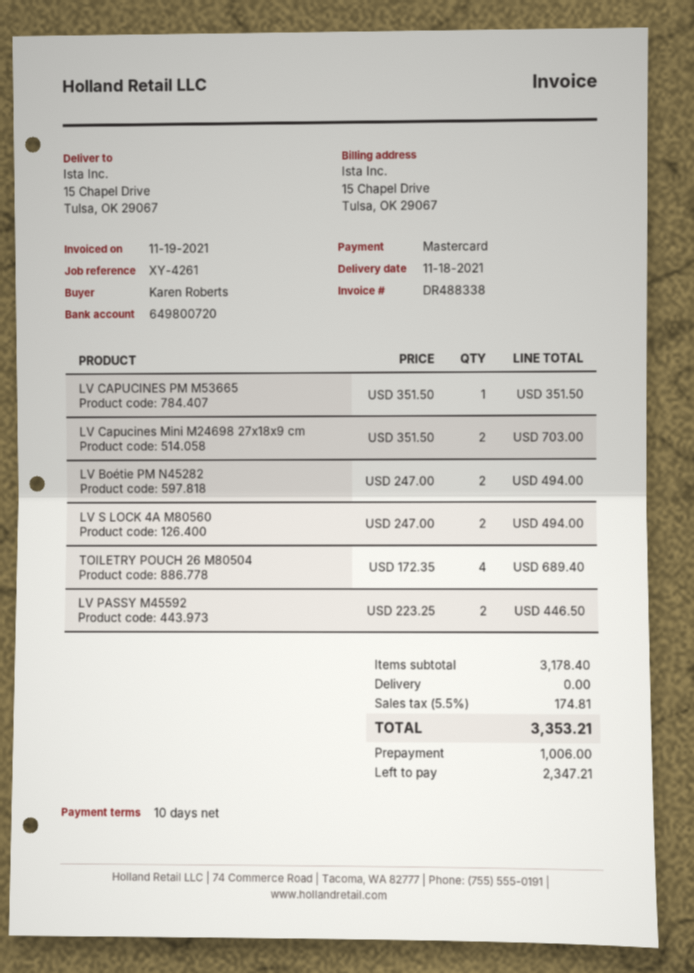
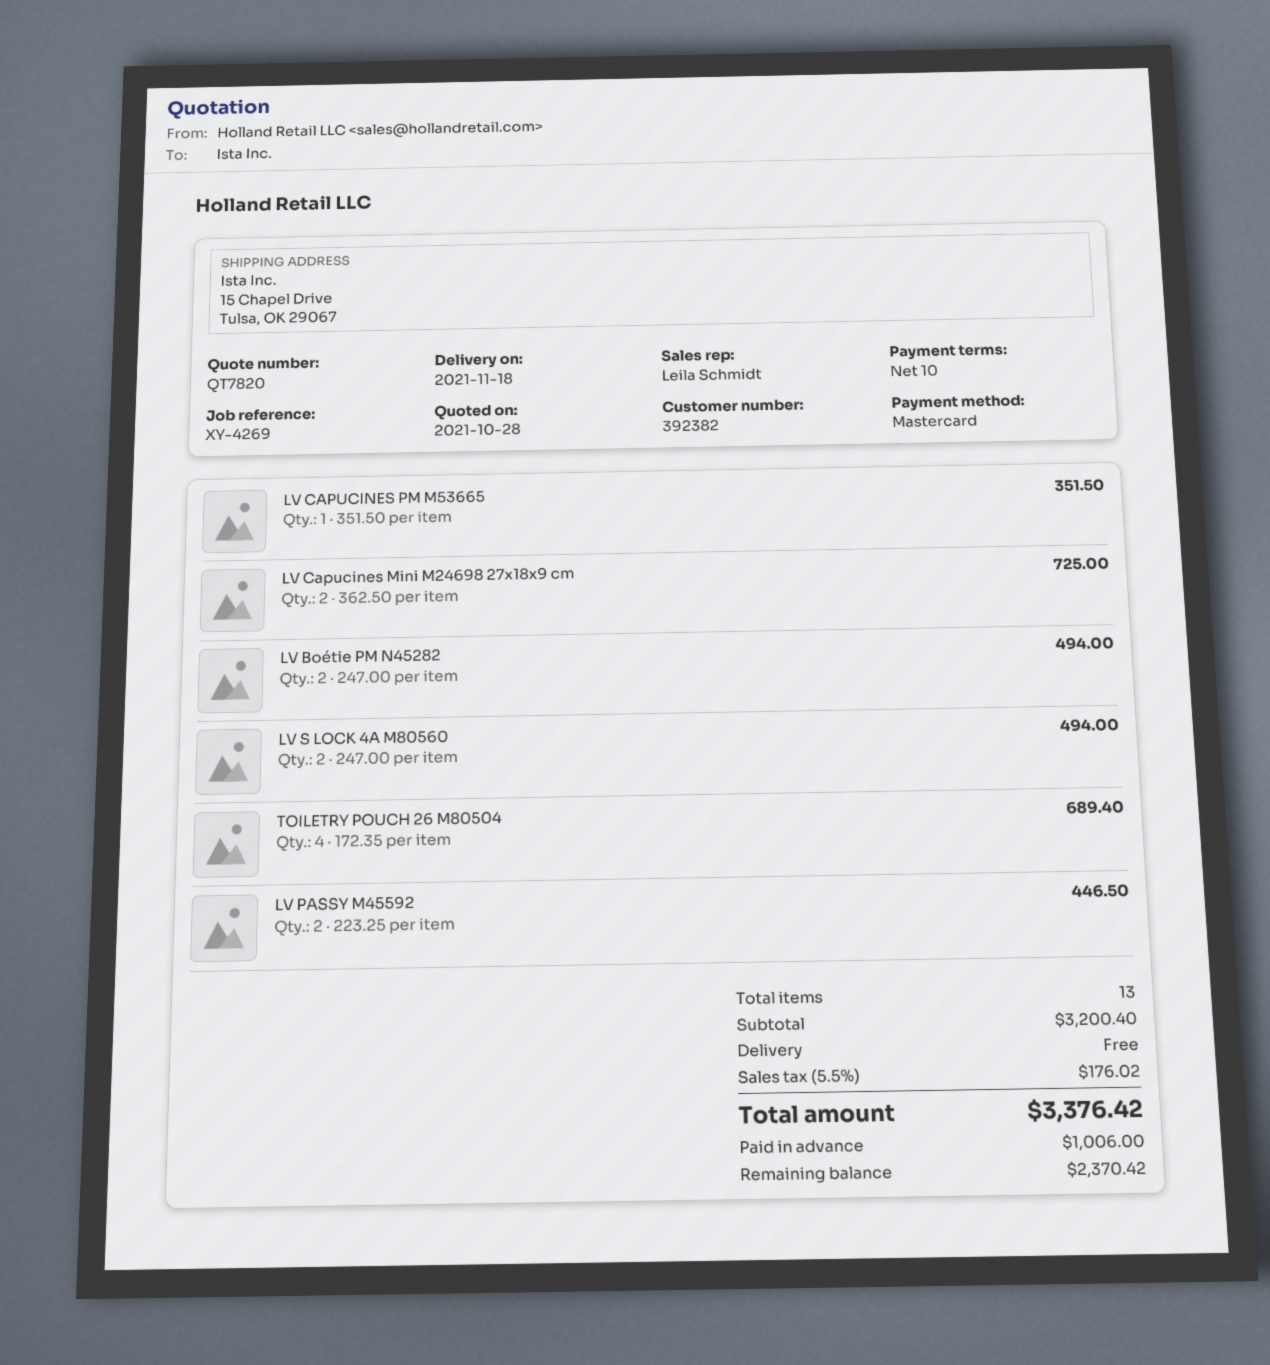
reference: XY-4261 -> XY-4269
LV Capucines Mini M24698 27x18x9 cm: 2 x 351.50 = 703.00 -> 2 x 362.50 = 725.00
subtotal: 3178.40 -> 3200.40
tax: 5.5% = 174.81 -> 5.5% = 176.02
total: 3353.21 -> 3376.42
balance: 2347.21 -> 2370.42

